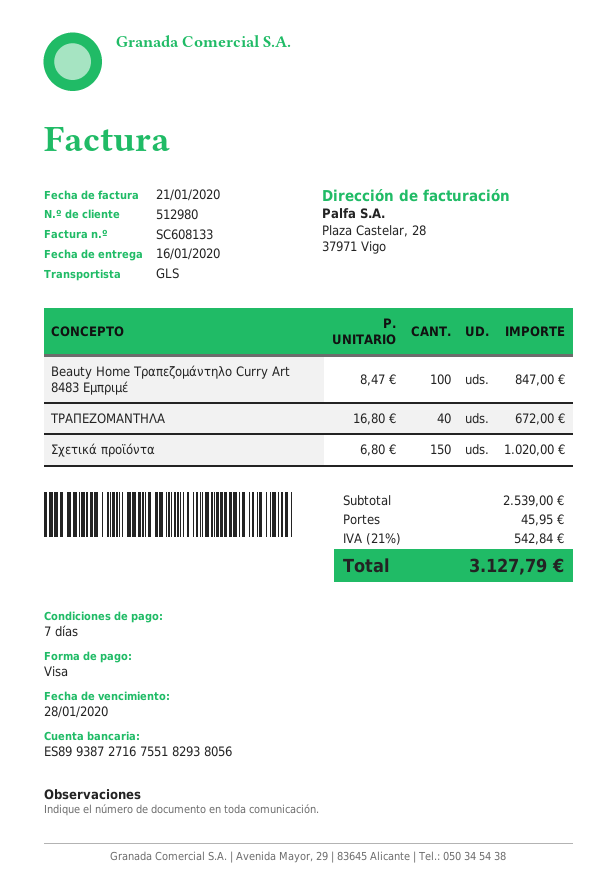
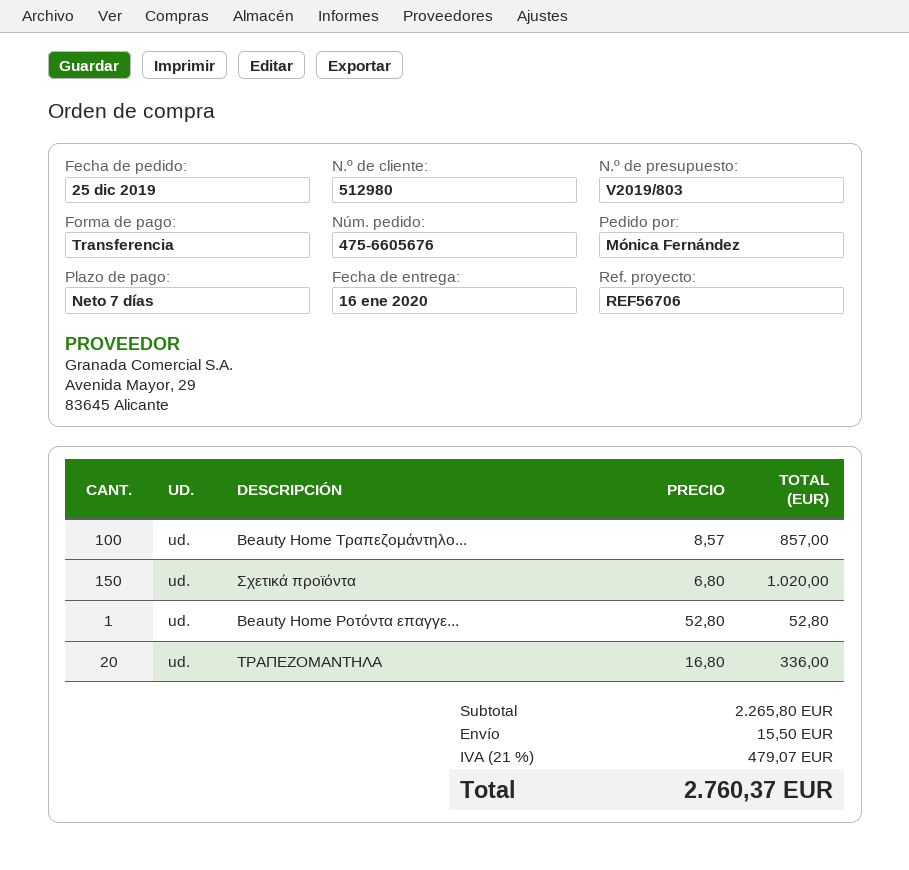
payment method: Visa -> bank transfer
Beauty Home Τραπεζομάντηλο Curry Art 8483 Εμπριμέ: 100 x 8.47 = 847.00 -> 100 x 8.57 = 857.00
ΤΡΑΠΕΖΟΜΑΝΤΗΛΑ: 40 x 16.80 = 672.00 -> 20 x 16.80 = 336.00
Beauty Home Ροτόντα επαγγε...: none -> 1 x 52.80 = 52.80
subtotal: 2539.00 -> 2265.80
shipping: 45.95 -> 15.50
tax: 21% = 542.84 -> 21% = 479.07
total: 3127.79 -> 2760.37

